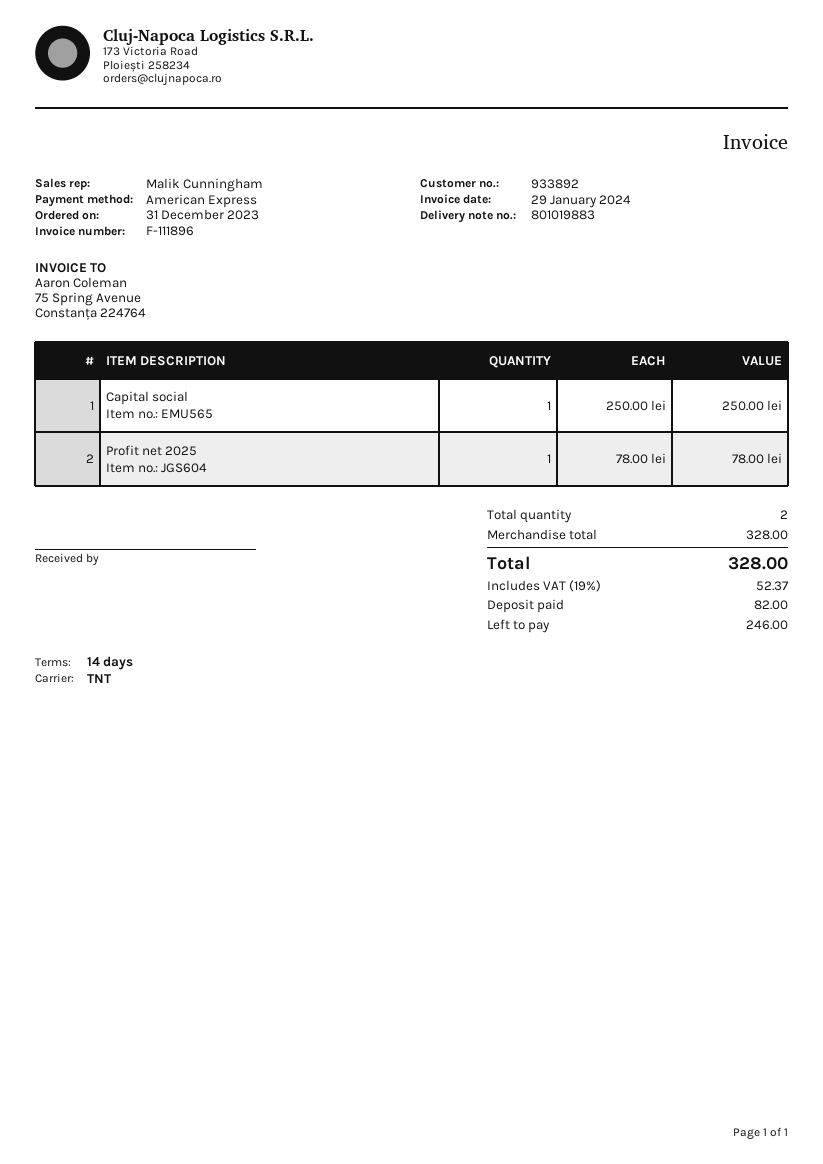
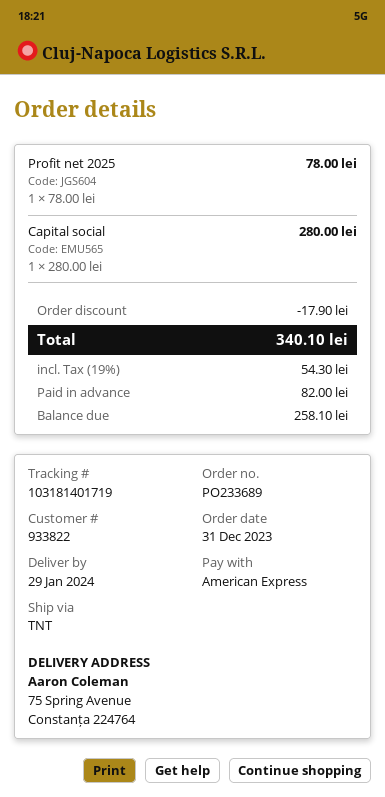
customer number: 933892 -> 933822
Capital social: 1 x 250.00 = 250.00 -> 1 x 280.00 = 280.00
discount: none -> 17.90
tax: 19% = 52.37 -> 19% = 54.30
total: 328.00 -> 340.10
balance: 246.00 -> 258.10

